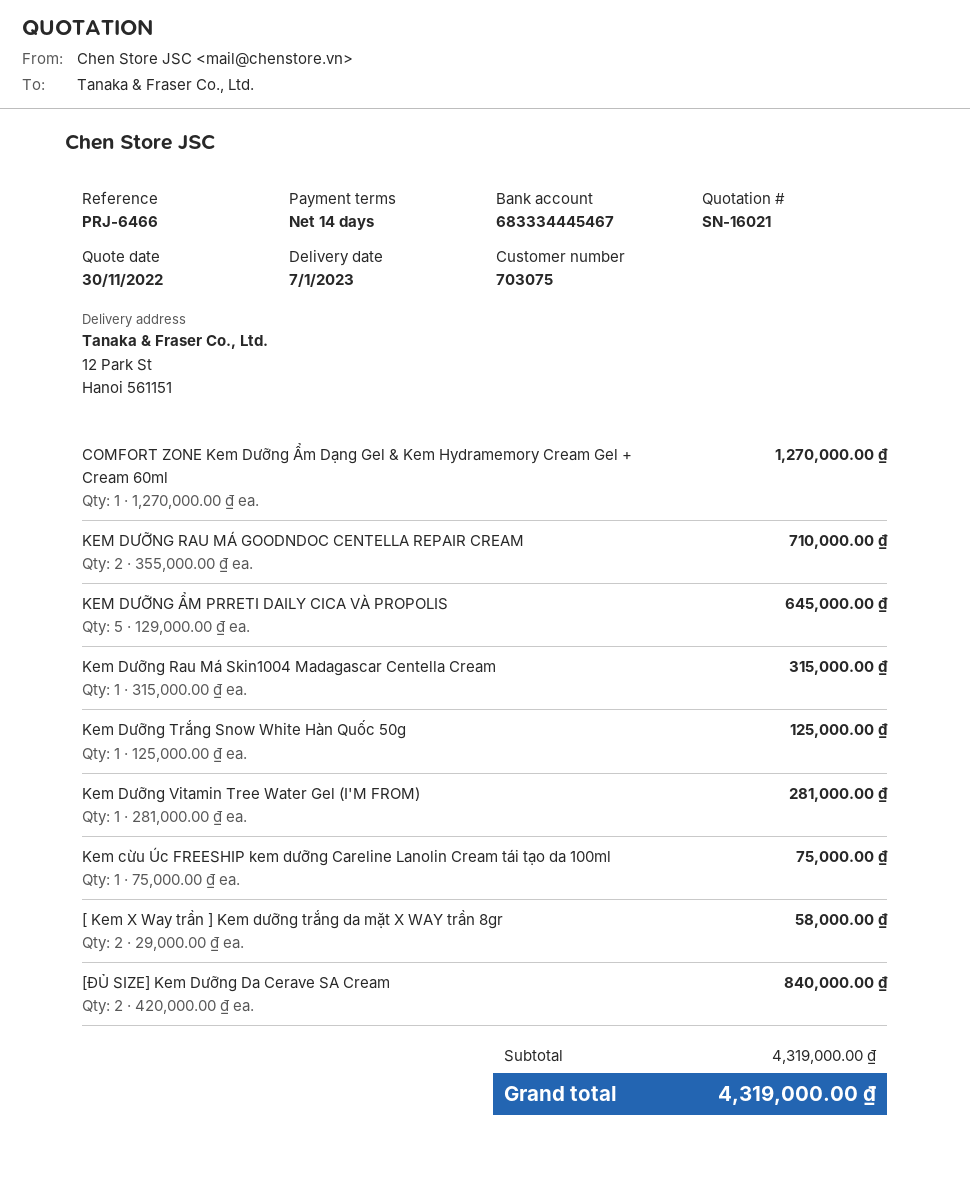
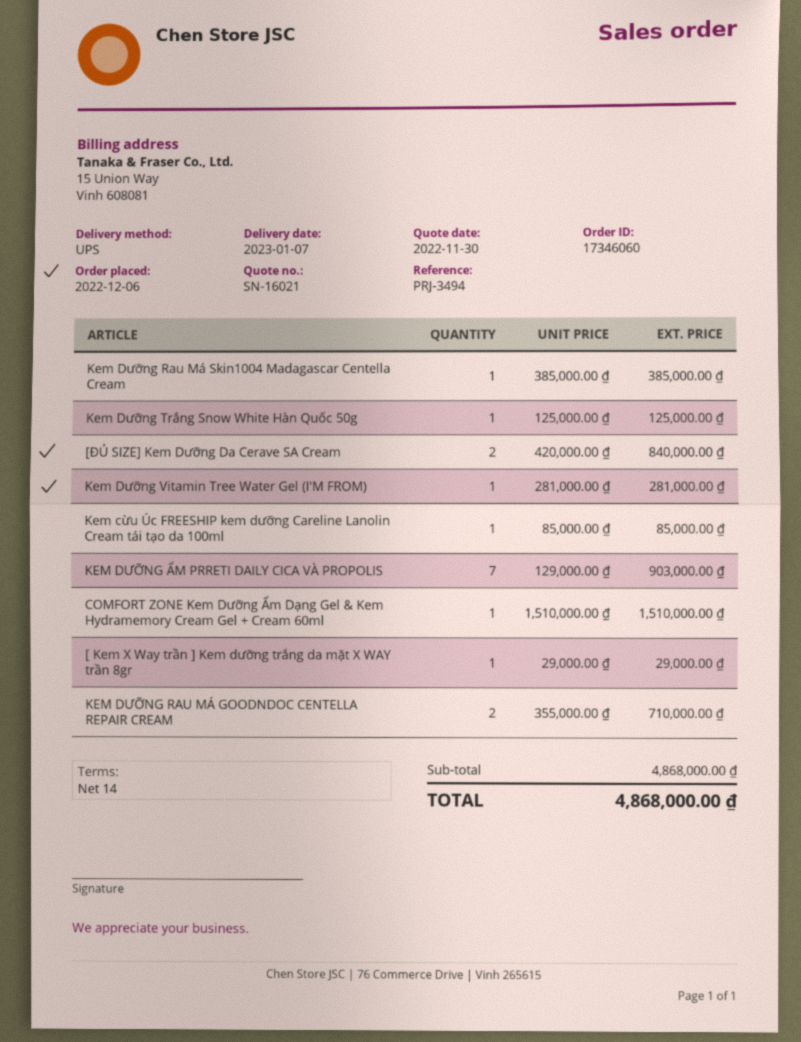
reference: PRJ-6466 -> PRJ-3494
COMFORT ZONE Kem Dưỡng Ẩm Dạng Gel & Kem Hydramemory Cream Gel + Cream 60ml: 1 x 1270000.00 = 1270000.00 -> 1 x 1510000.00 = 1510000.00
KEM DƯỠNG ẨM PRRETI DAILY CICA VÀ PROPOLIS: 5 x 129000.00 = 645000.00 -> 7 x 129000.00 = 903000.00
Kem Dưỡng Rau Má Skin1004 Madagascar Centella Cream: 1 x 315000.00 = 315000.00 -> 1 x 385000.00 = 385000.00
Kem cừu Úc FREESHIP kem dưỡng Careline Lanolin Cream tái tạo da 100ml: 1 x 75000.00 = 75000.00 -> 1 x 85000.00 = 85000.00
[ Kem X Way trần ] Kem dưỡng trắng da mặt X WAY trần 8gr: 2 x 29000.00 = 58000.00 -> 1 x 29000.00 = 29000.00
subtotal: 4319000.00 -> 4868000.00
total: 4319000.00 -> 4868000.00

